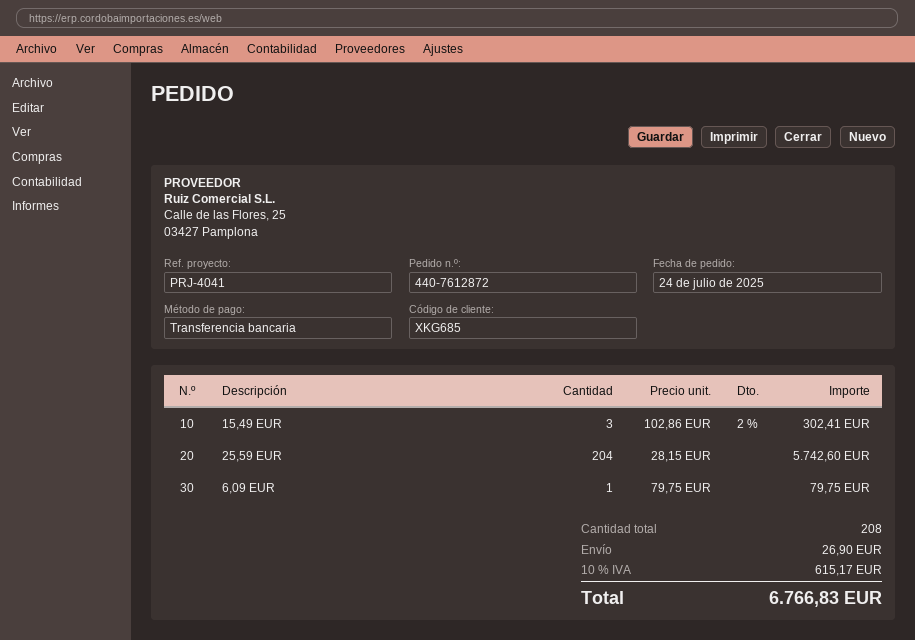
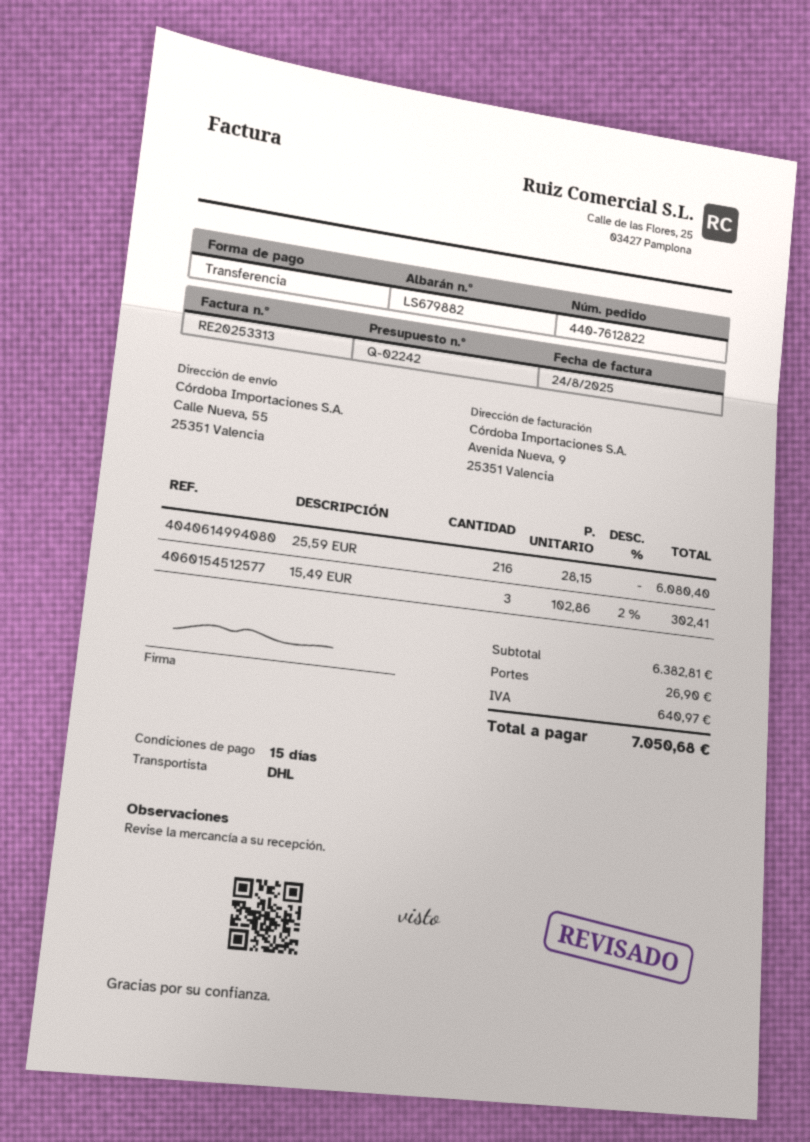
order number: 440-7612872 -> 440-7612822
25,59 EUR: 204 x 28.15 = 5742.60 -> 216 x 28.15 = 6080.40
6,09 EUR: 1 x 79.75 = 79.75 -> none
tax: 615.17 -> 640.97
total: 6766.83 -> 7050.68

